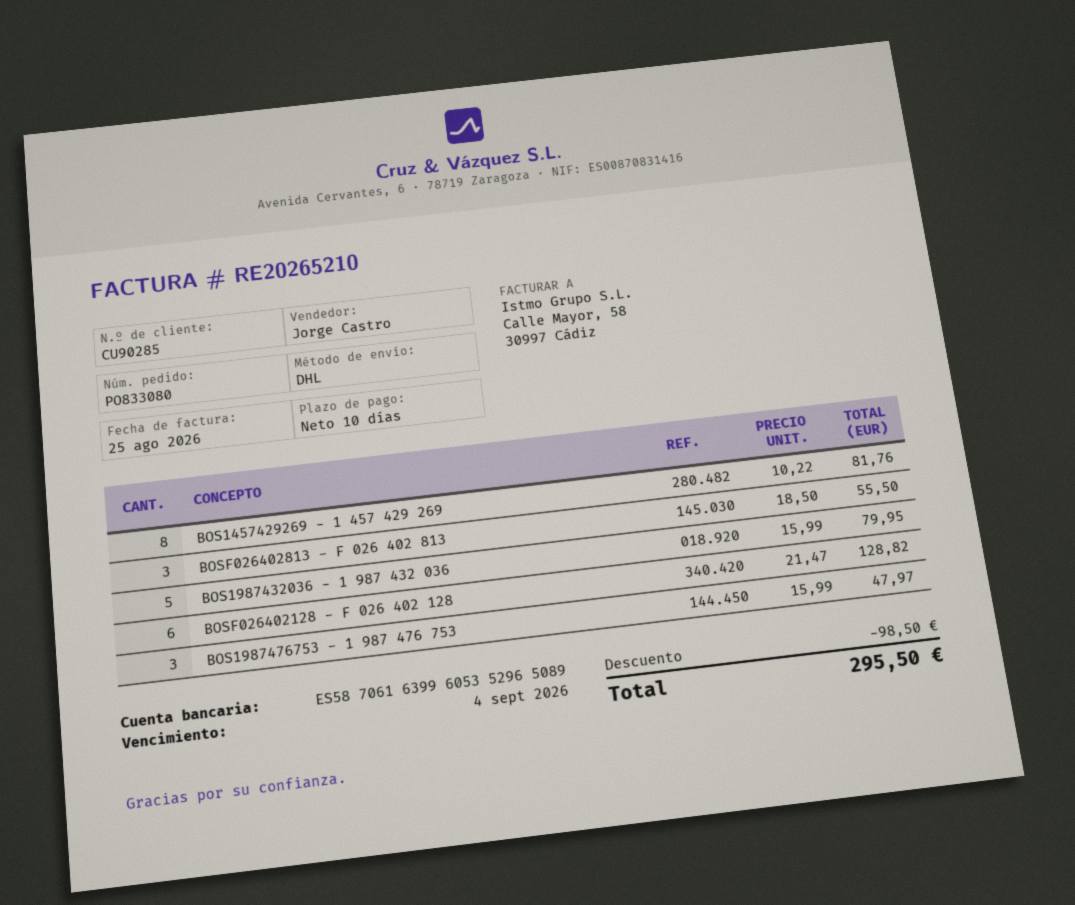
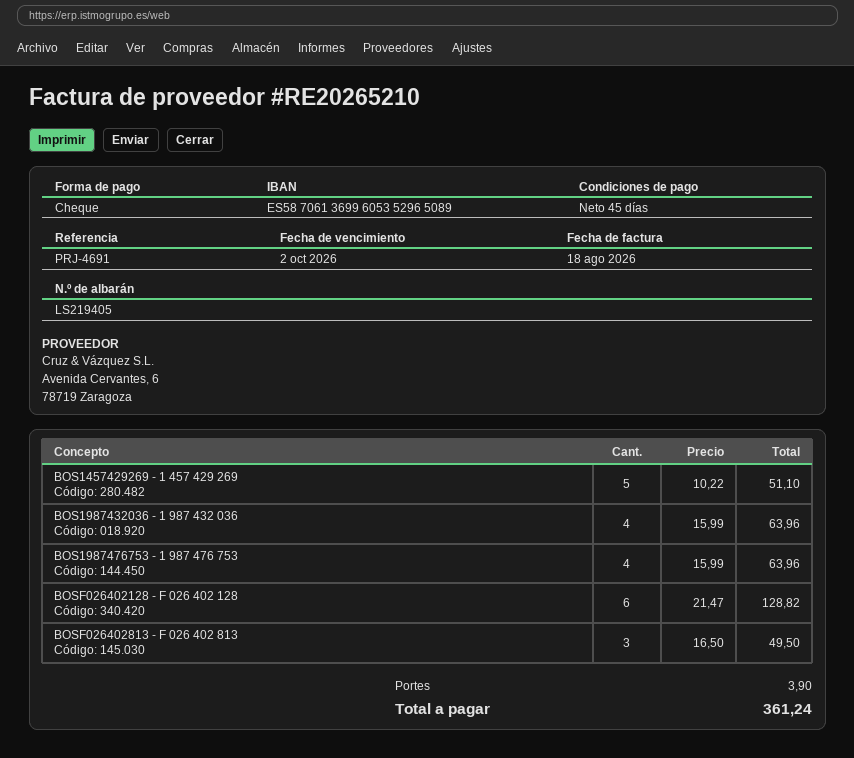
invoice date: 2026-08-25 -> 2026-08-18
payment terms: 10 days -> 45 days
due date: 2026-09-04 -> 2026-10-02
bank account: ES5870616399605352965089 -> ES5870613699605352965089
BOS1457429269 - 1 457 429 269: 8 x 10.22 = 81.76 -> 5 x 10.22 = 51.10
BOSF026402813 - F 026 402 813: 3 x 18.50 = 55.50 -> 3 x 16.50 = 49.50
BOS1987432036 - 1 987 432 036: 5 x 15.99 = 79.95 -> 4 x 15.99 = 63.96
BOS1987476753 - 1 987 476 753: 3 x 15.99 = 47.97 -> 4 x 15.99 = 63.96
discount: 98.50 -> none
shipping: none -> 3.90
total: 295.50 -> 361.24

